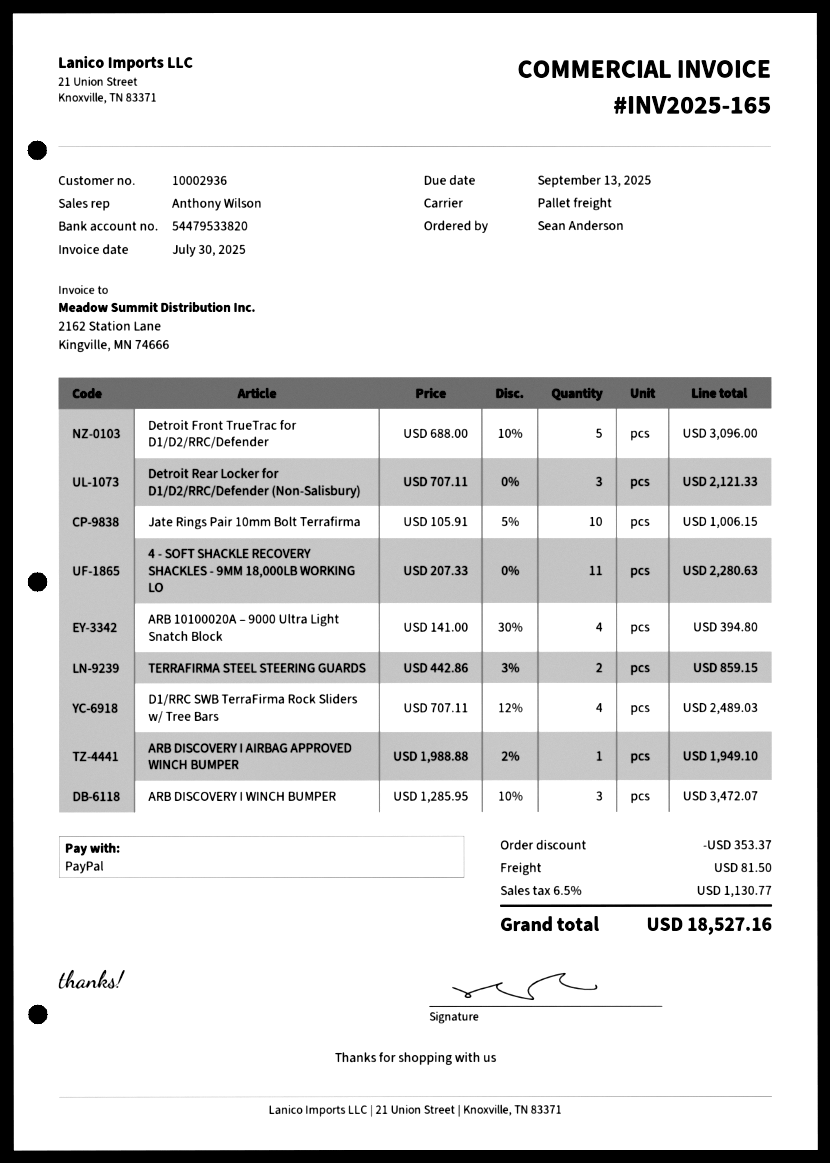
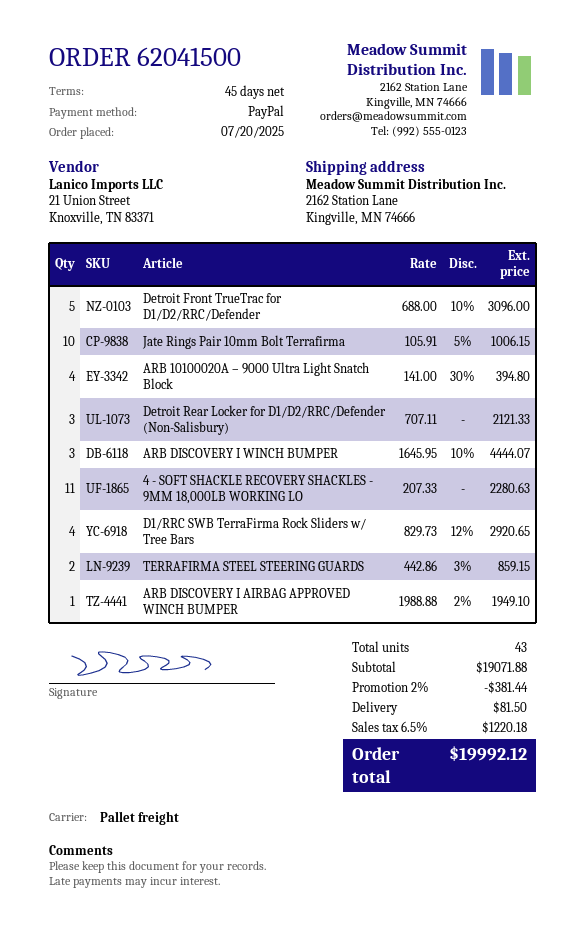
D1/RRC SWB TerraFirma Rock Sliders w/ Tree Bars: 4 x 707.11 - 12% = 2489.03 -> 4 x 829.73 - 12% = 2920.65
ARB DISCOVERY I WINCH BUMPER: 3 x 1285.95 - 10% = 3472.07 -> 3 x 1645.95 - 10% = 4444.07
discount: 353.37 -> 381.44
tax: 6.5% = 1130.77 -> 6.5% = 1220.18
total: 18527.16 -> 19992.12

